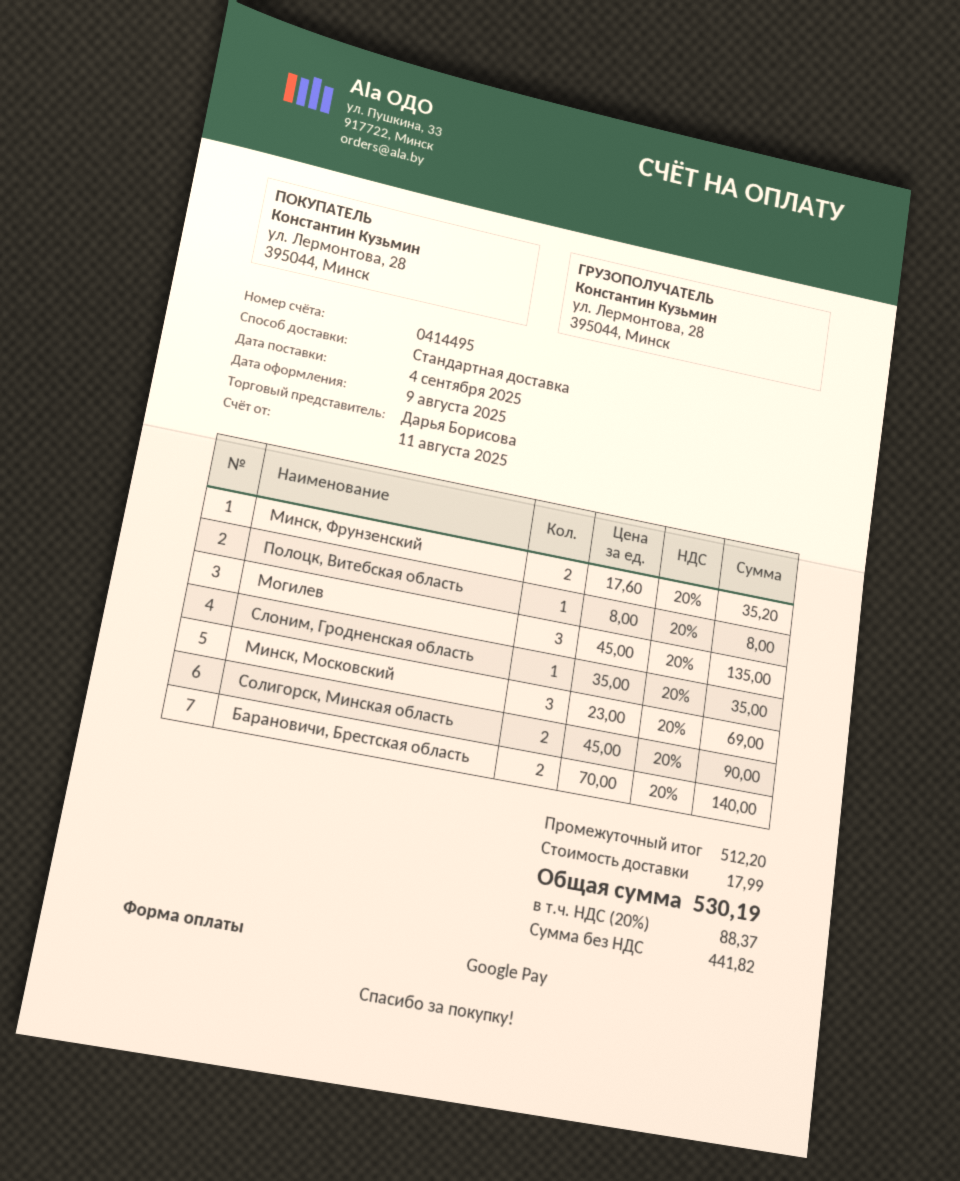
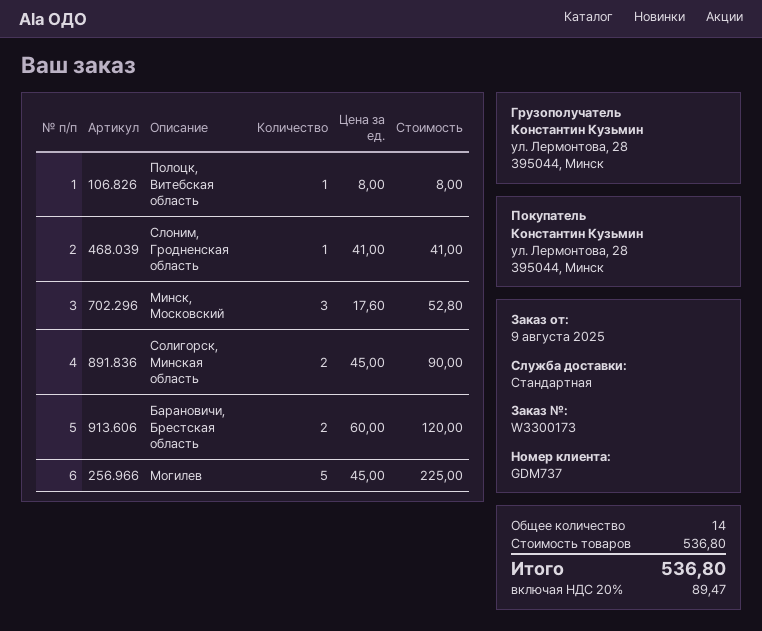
Минск, Фрунзенский: 2 x 17.60 = 35.20 -> none
Могилев: 3 x 45.00 = 135.00 -> 5 x 45.00 = 225.00
Слоним, Гродненская область: 1 x 35.00 = 35.00 -> 1 x 41.00 = 41.00
Минск, Московский: 3 x 23.00 = 69.00 -> 3 x 17.60 = 52.80
Барановичи, Брестская область: 2 x 70.00 = 140.00 -> 2 x 60.00 = 120.00
subtotal: 512.20 -> 536.80
shipping: 17.99 -> none
tax: 20% = 88.37 -> 20% = 89.47
total: 530.19 -> 536.80

